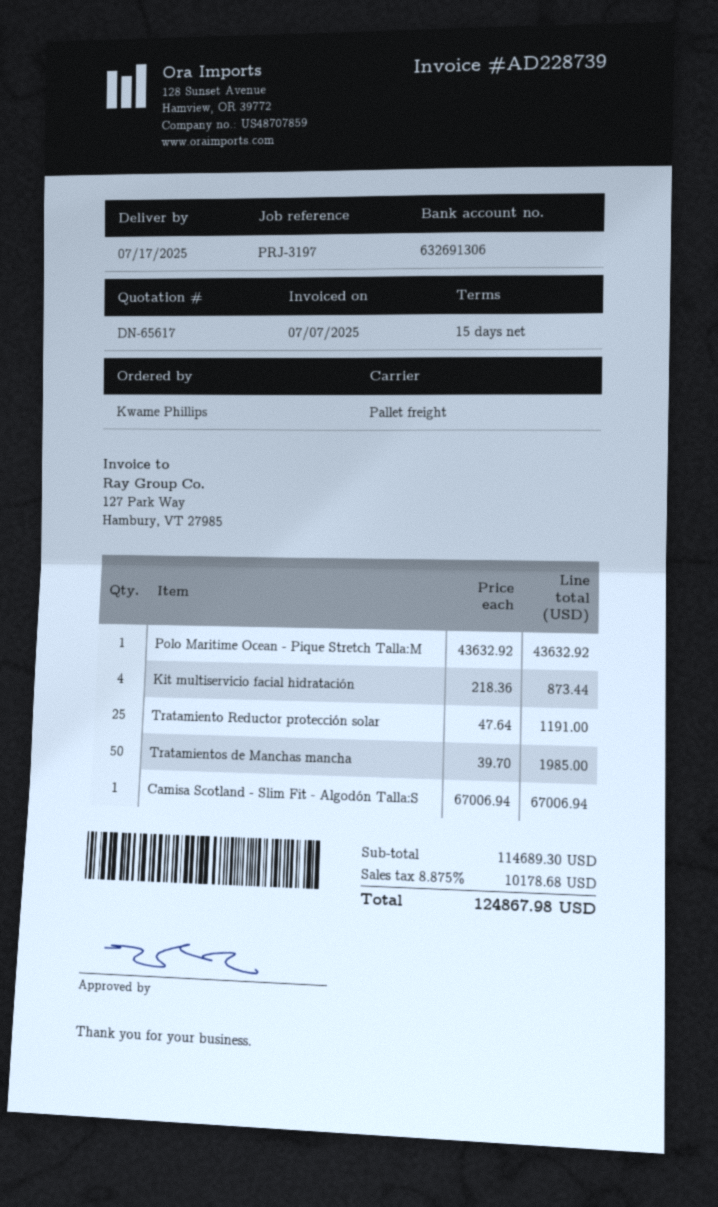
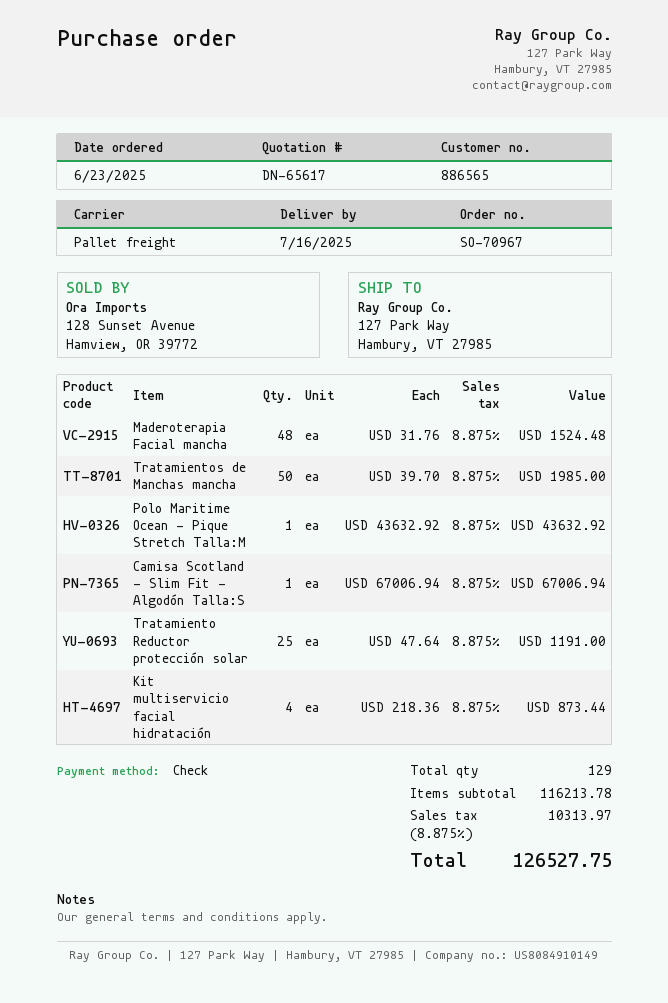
delivery date: 2025-07-17 -> 2025-07-16
Maderoterapia Facial mancha: none -> 48 x 31.76 = 1524.48
subtotal: 114689.30 -> 116213.78
tax: 8.875% = 10178.68 -> 8.875% = 10313.97
total: 124867.98 -> 126527.75

